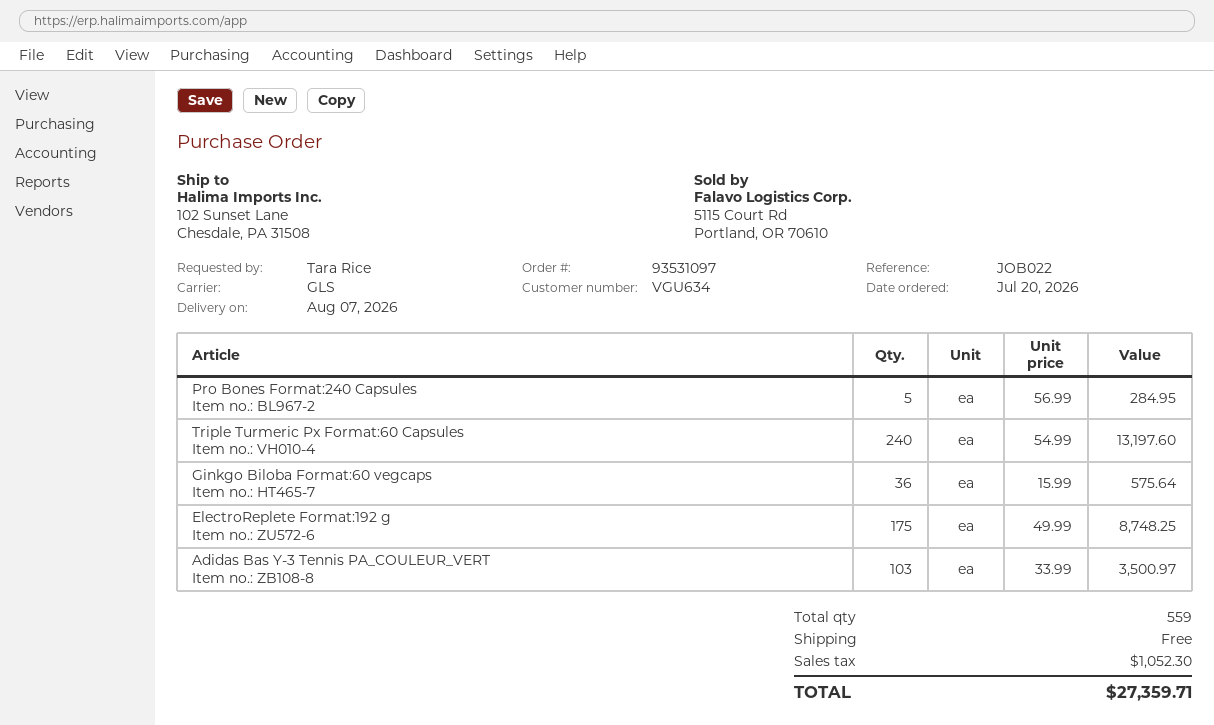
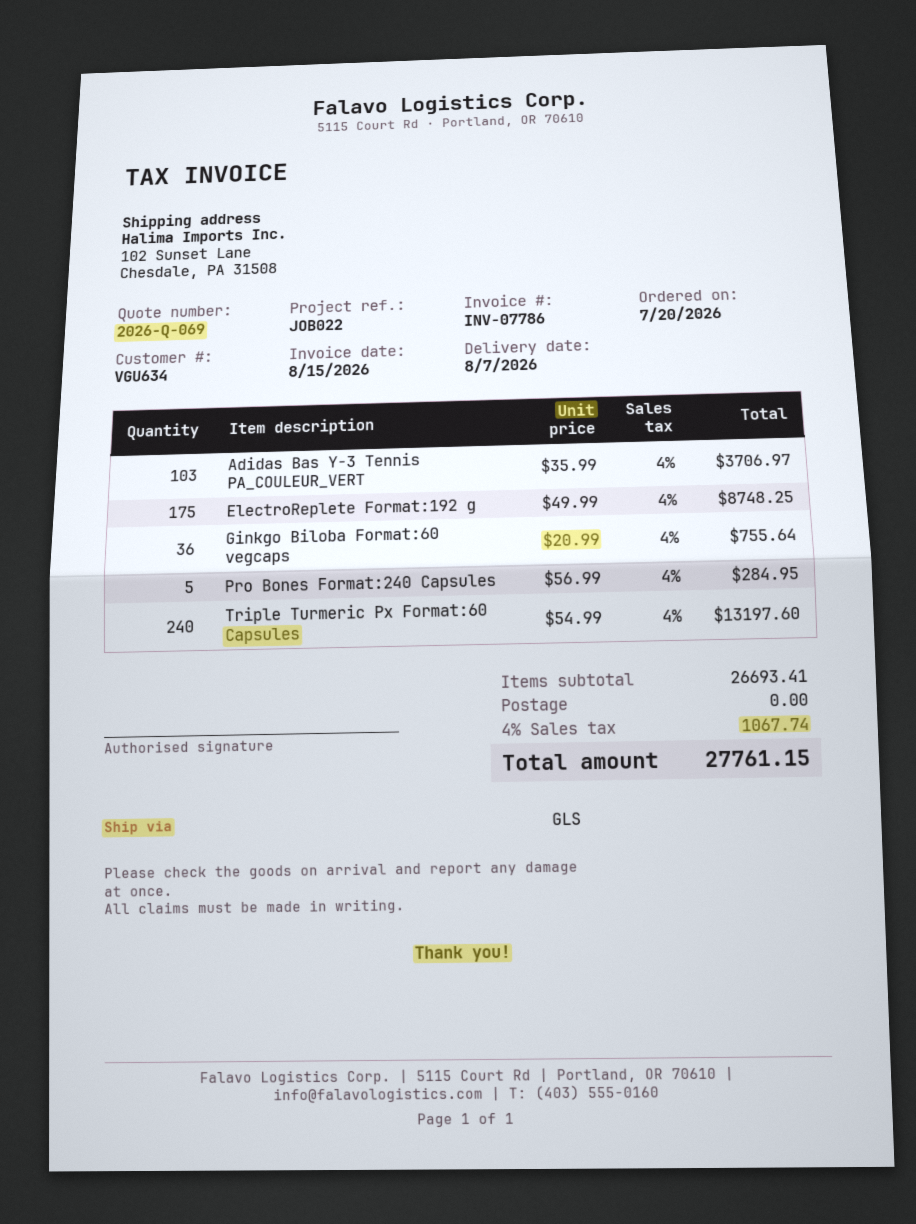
Ginkgo Biloba Format:60 vegcaps: 36 x 15.99 = 575.64 -> 36 x 20.99 = 755.64
Adidas Bas Y-3 Tennis PA_COULEUR_VERT: 103 x 33.99 = 3500.97 -> 103 x 35.99 = 3706.97
tax: 1052.30 -> 1067.74
total: 27359.71 -> 27761.15

